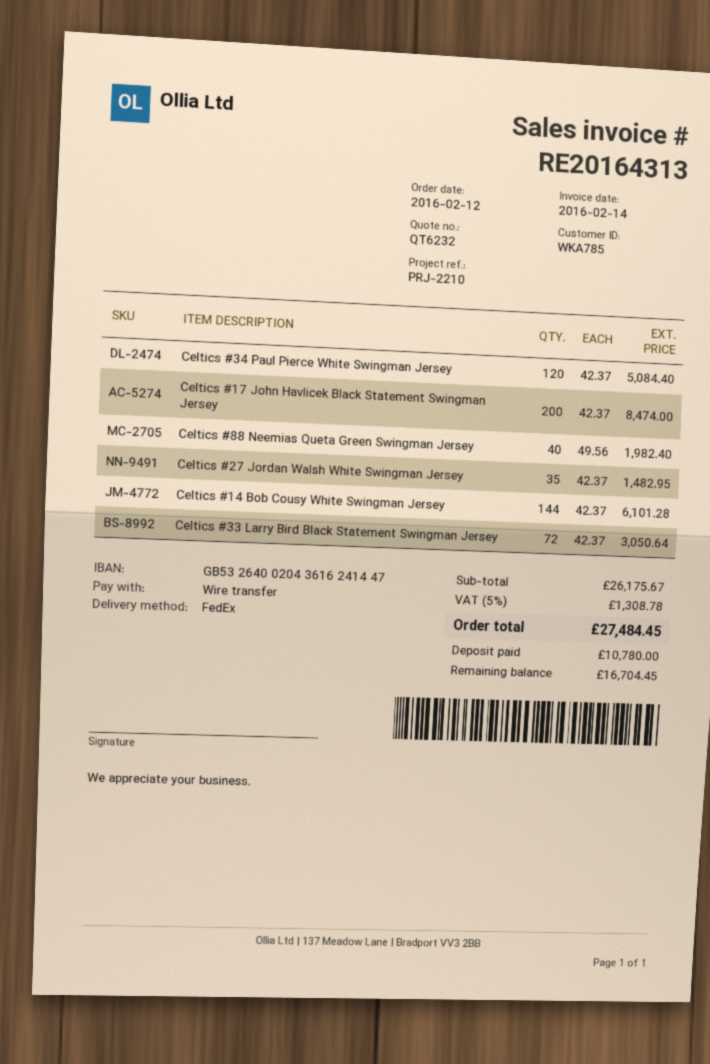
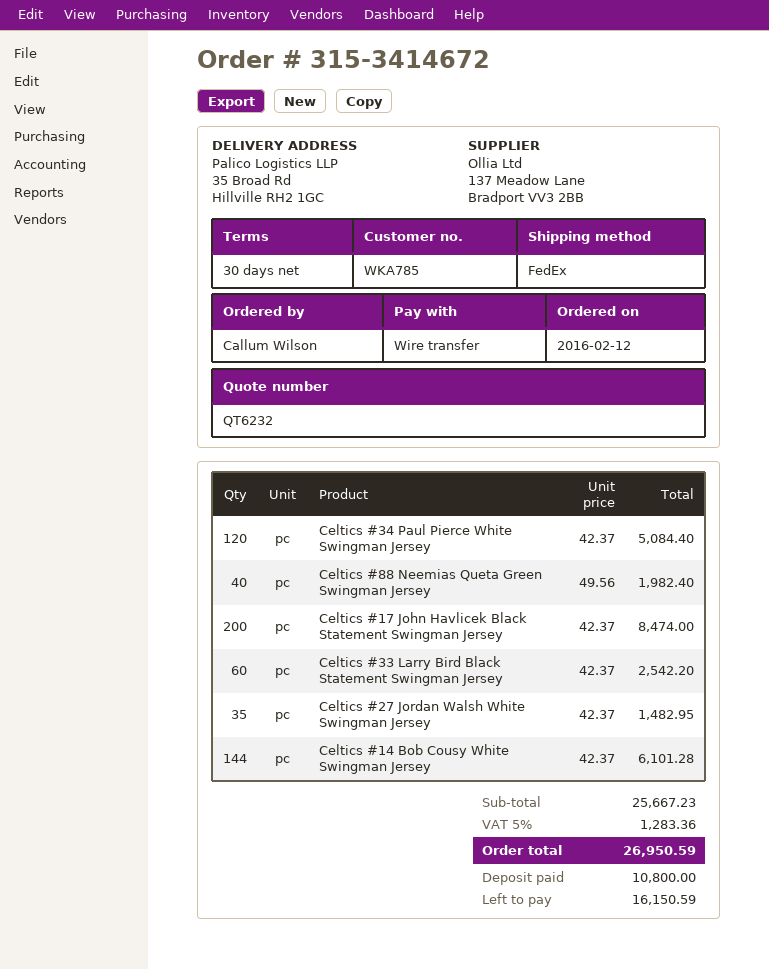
Celtics #33 Larry Bird Black Statement Swingman Jersey: 72 x 42.37 = 3050.64 -> 60 x 42.37 = 2542.20
subtotal: 26175.67 -> 25667.23
tax: 5% = 1308.78 -> 5% = 1283.36
total: 27484.45 -> 26950.59
deposit: 10780.00 -> 10800.00
balance: 16704.45 -> 16150.59

